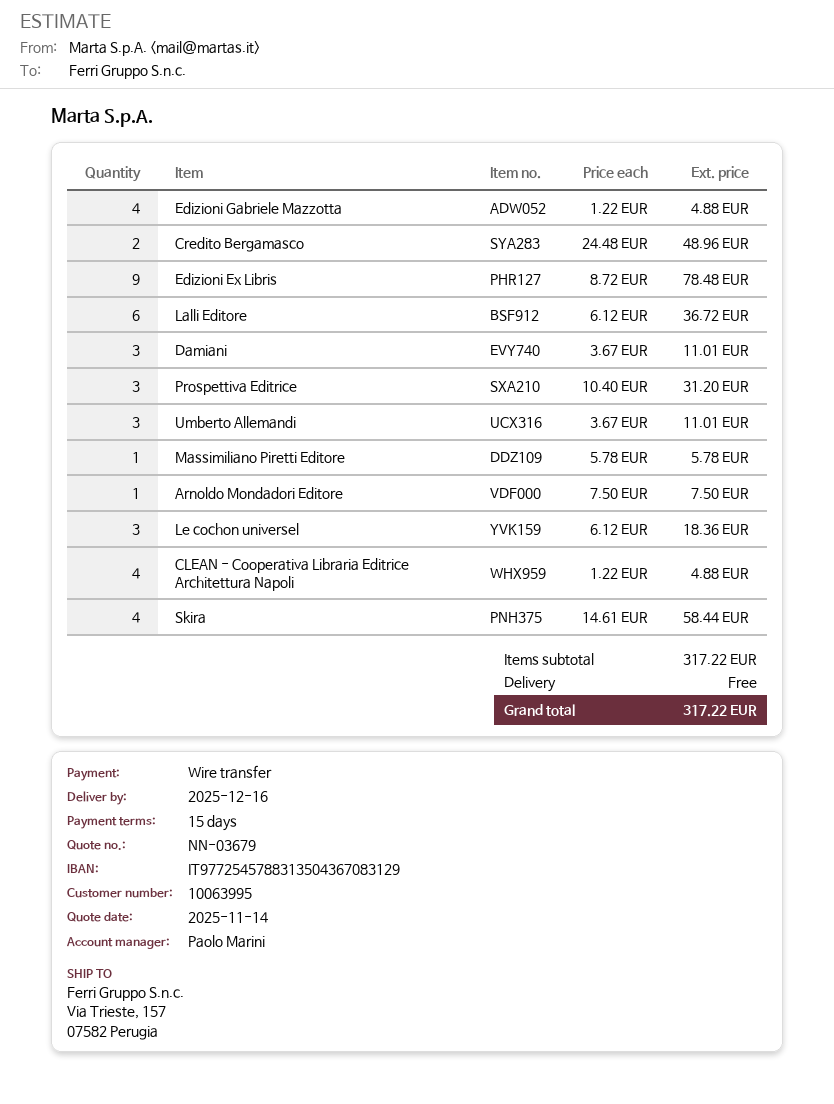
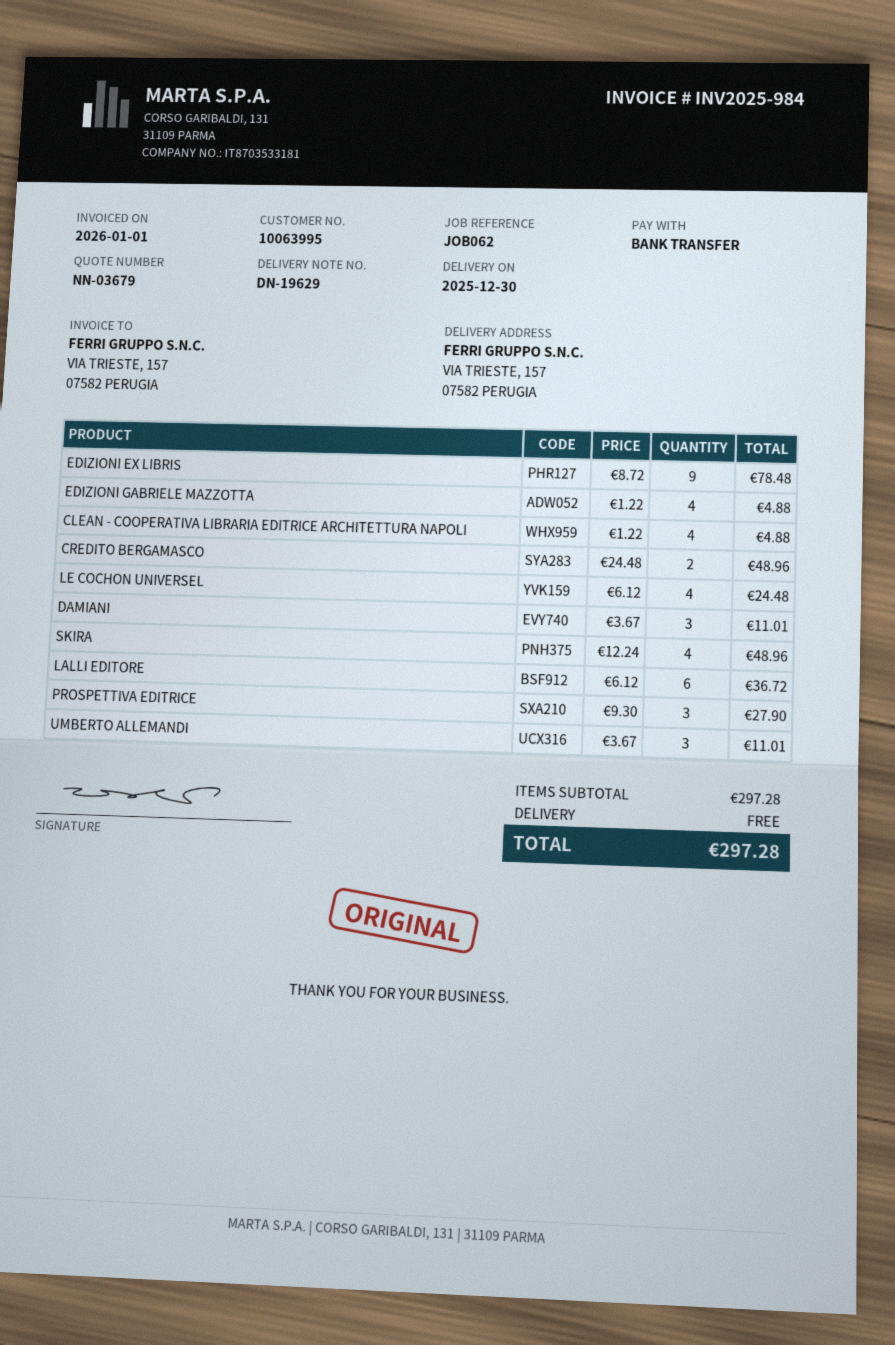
delivery date: 2025-12-16 -> 2025-12-30
Prospettiva Editrice: 3 x 10.40 = 31.20 -> 3 x 9.30 = 27.90
Massimiliano Piretti Editore: 1 x 5.78 = 5.78 -> none
Arnoldo Mondadori Editore: 1 x 7.50 = 7.50 -> none
Le cochon universel: 3 x 6.12 = 18.36 -> 4 x 6.12 = 24.48
Skira: 4 x 14.61 = 58.44 -> 4 x 12.24 = 48.96
subtotal: 317.22 -> 297.28
total: 317.22 -> 297.28

